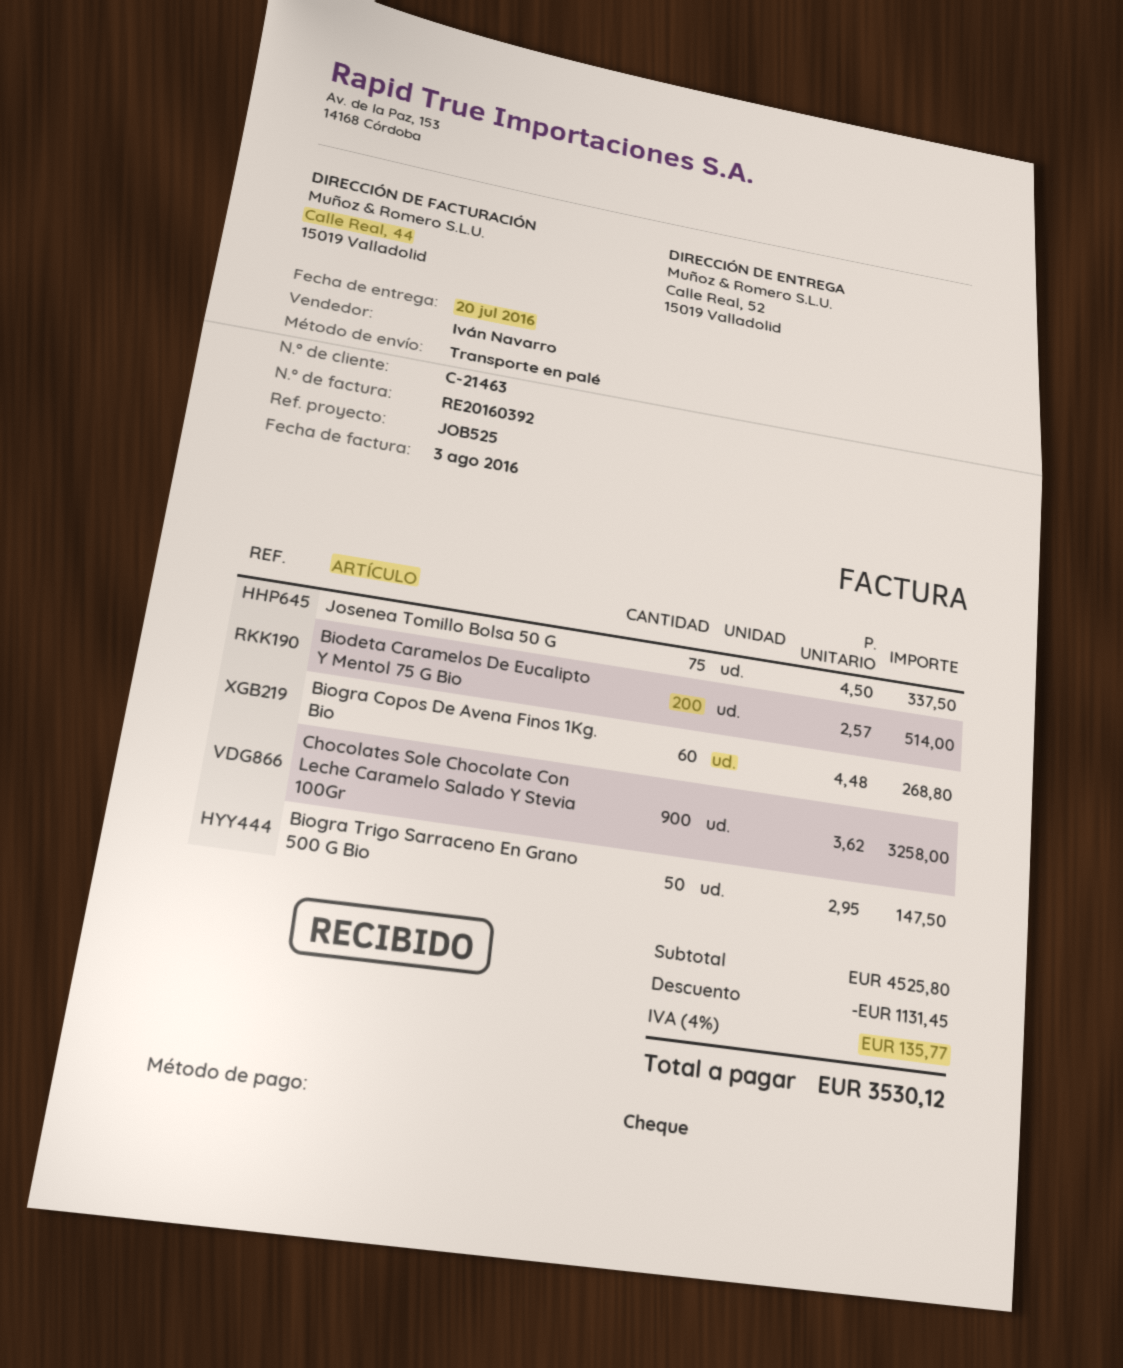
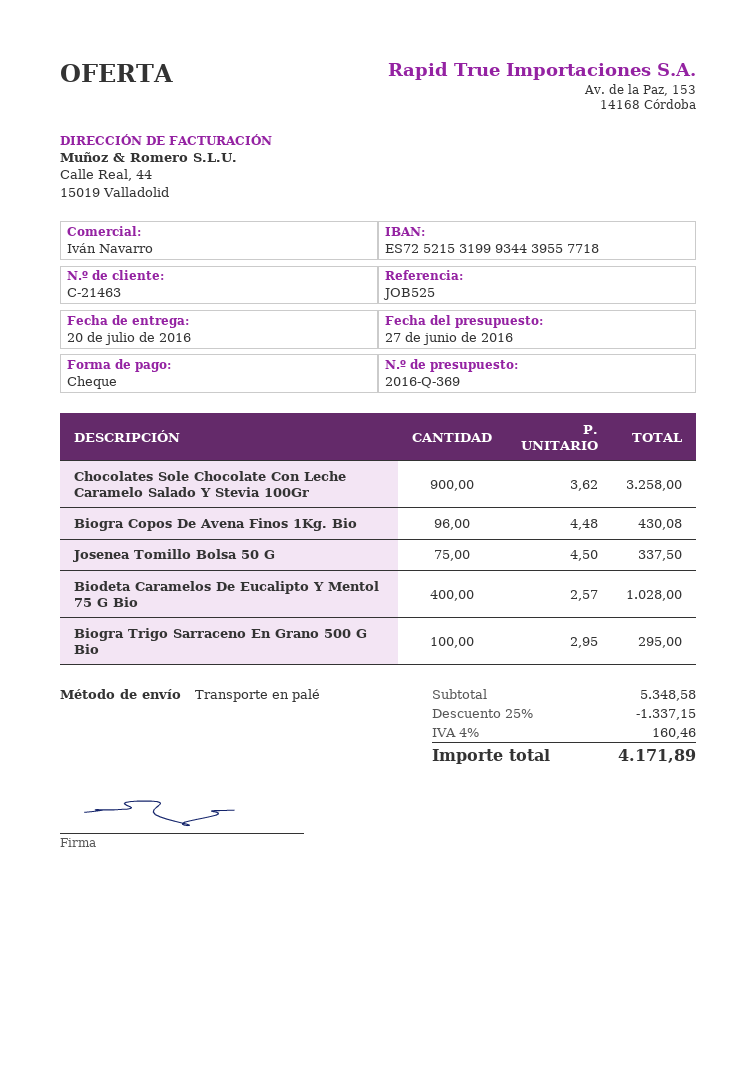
Biodeta Caramelos De Eucalipto Y Mentol 75 G Bio: 200 x 2.57 = 514.00 -> 400 x 2.57 = 1028.00
Biogra Copos De Avena Finos 1Kg. Bio: 60 x 4.48 = 268.80 -> 96 x 4.48 = 430.08
Biogra Trigo Sarraceno En Grano 500 G Bio: 50 x 2.95 = 147.50 -> 100 x 2.95 = 295.00
subtotal: 4525.80 -> 5348.58
discount: 1131.45 -> 1337.15
tax: 4% = 135.77 -> 4% = 160.46
total: 3530.12 -> 4171.89

